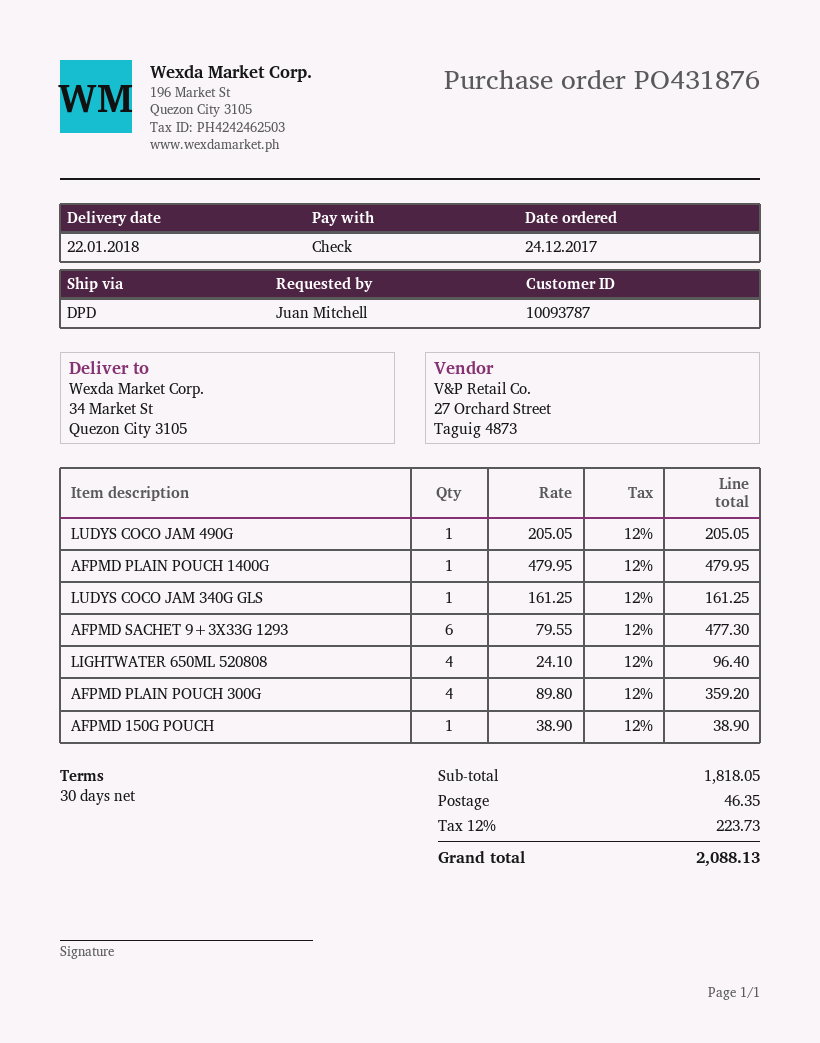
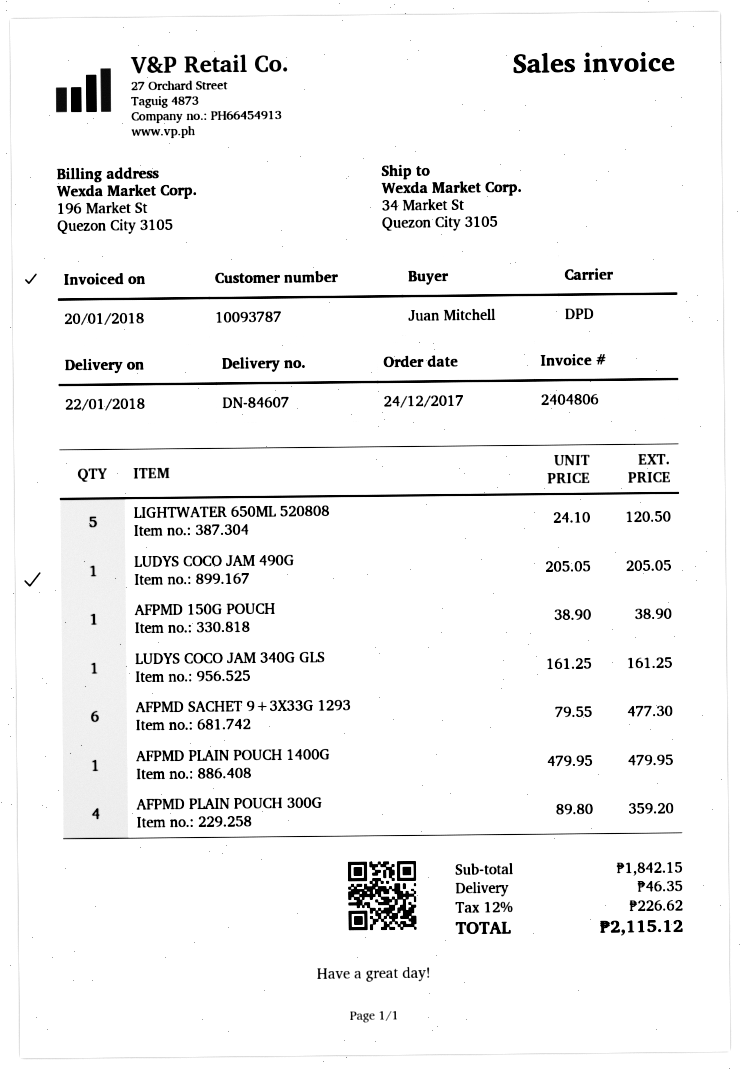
LIGHTWATER 650ML 520808: 4 x 24.10 = 96.40 -> 5 x 24.10 = 120.50
subtotal: 1818.05 -> 1842.15
tax: 12% = 223.73 -> 12% = 226.62
total: 2088.13 -> 2115.12

